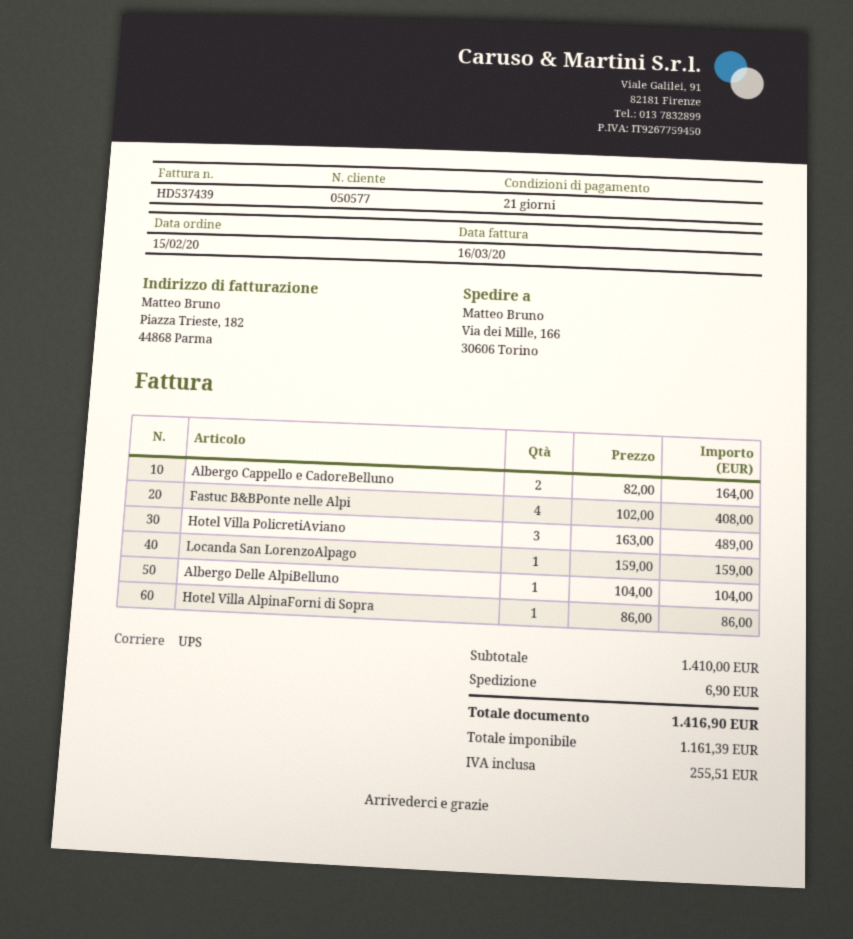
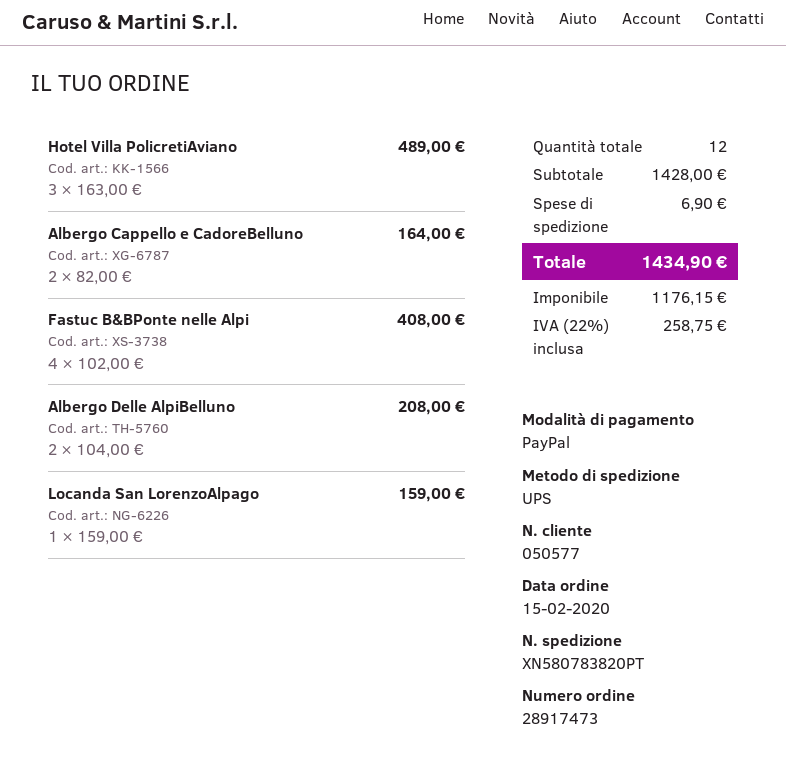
Albergo Delle AlpiBelluno: 1 x 104.00 = 104.00 -> 2 x 104.00 = 208.00
Hotel Villa AlpinaForni di Sopra: 1 x 86.00 = 86.00 -> none
subtotal: 1410.00 -> 1428.00
net: 1161.39 -> 1176.15
tax: 255.51 -> 258.75
total: 1416.90 -> 1434.90

